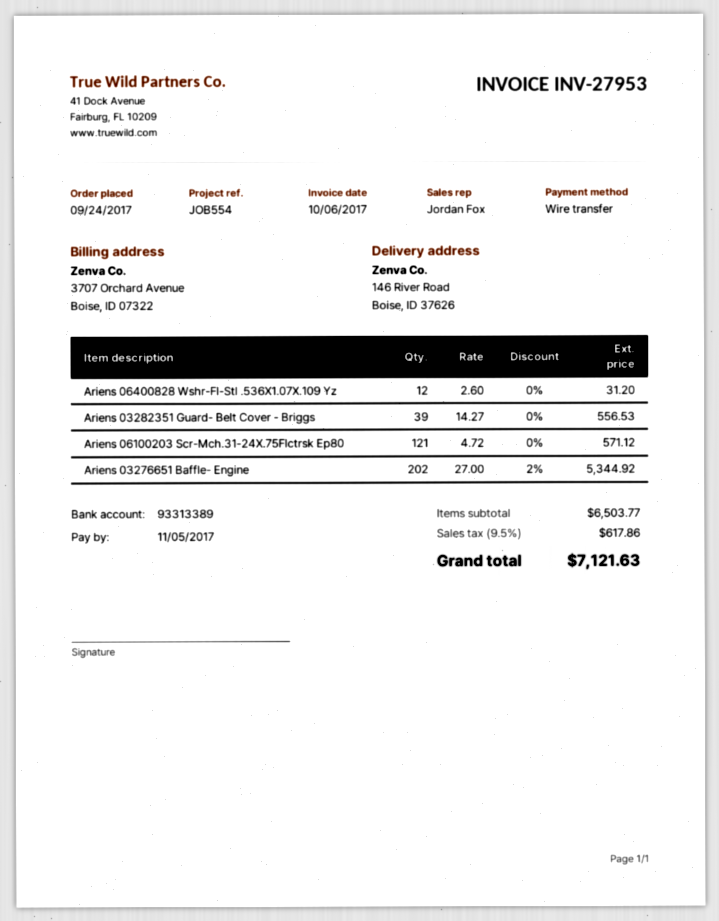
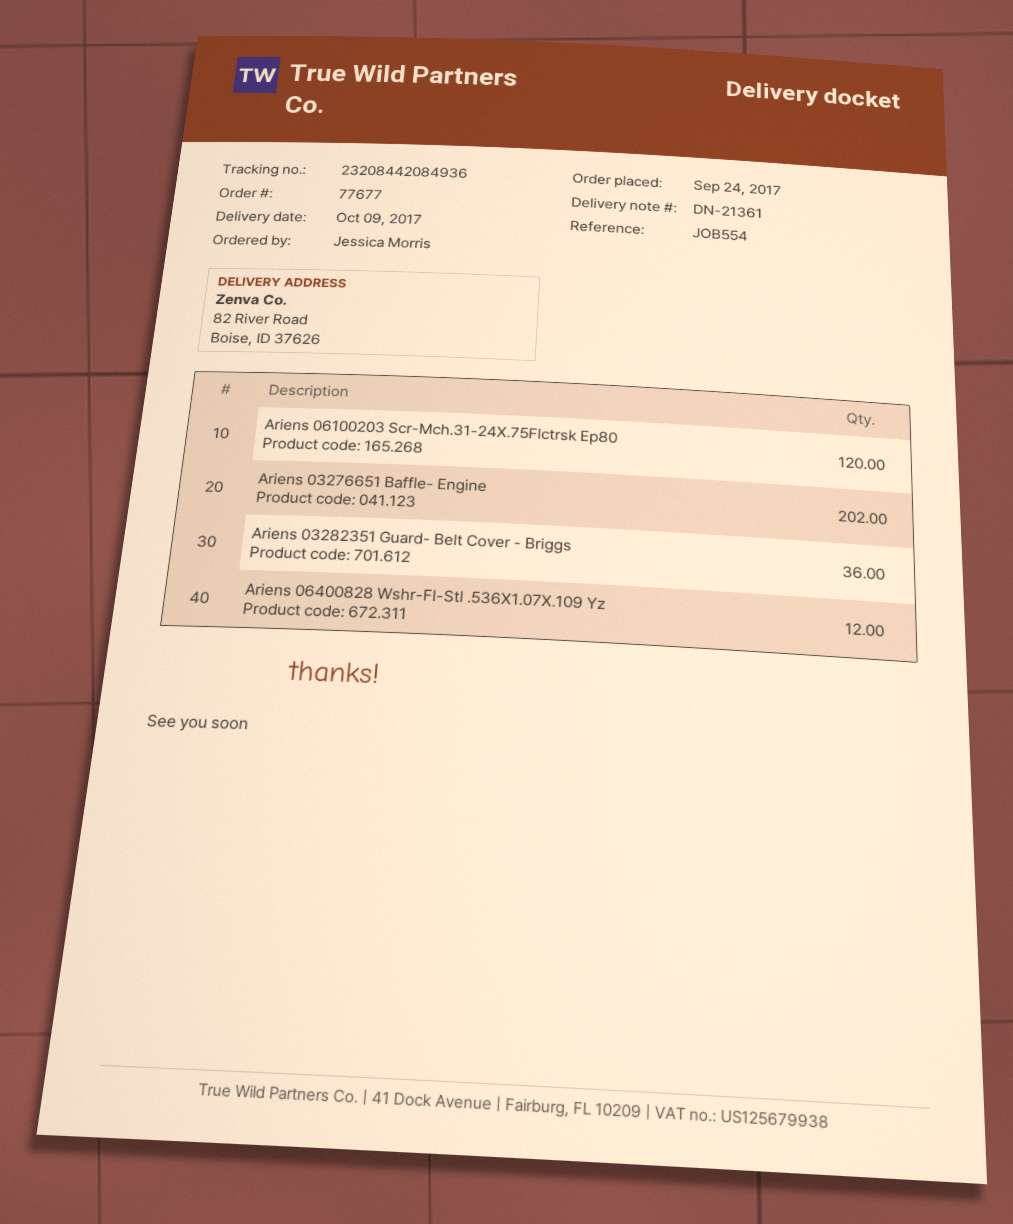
ship to: 146 River Road, Boise, ID 37626 -> 82 River Road, Boise, ID 37626
Ariens 03282351 Guard- Belt Cover - Briggs: 39 -> 36
Ariens 06100203 Scr-Mch.31-24X.75Flctrsk Ep80: 121 -> 120

